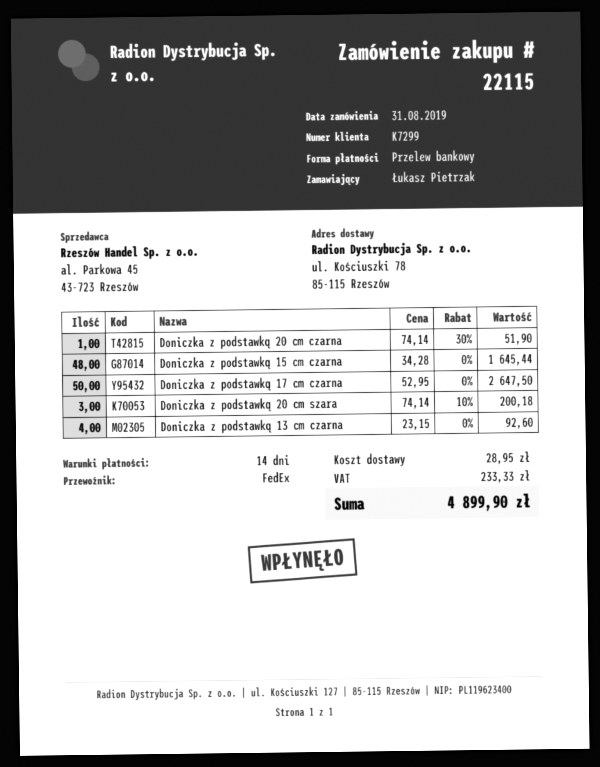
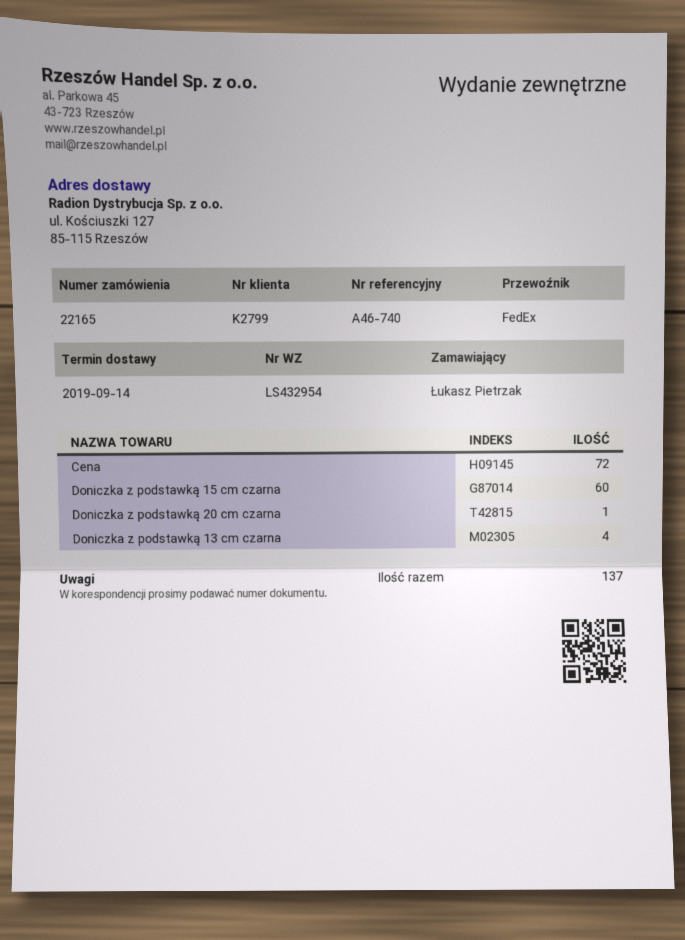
order number: 22115 -> 22165
customer number: K7299 -> K2799
ship to: ul. Kościuszki 78, 85-115 Rzeszów -> ul. Kościuszki 127, 85-115 Rzeszów
Doniczka z podstawką 15 cm czarna: 48 -> 60
Doniczka z podstawką 17 cm czarna: 50 -> none
Doniczka z podstawką 20 cm szara: 3 -> none
Cena: none -> 72

